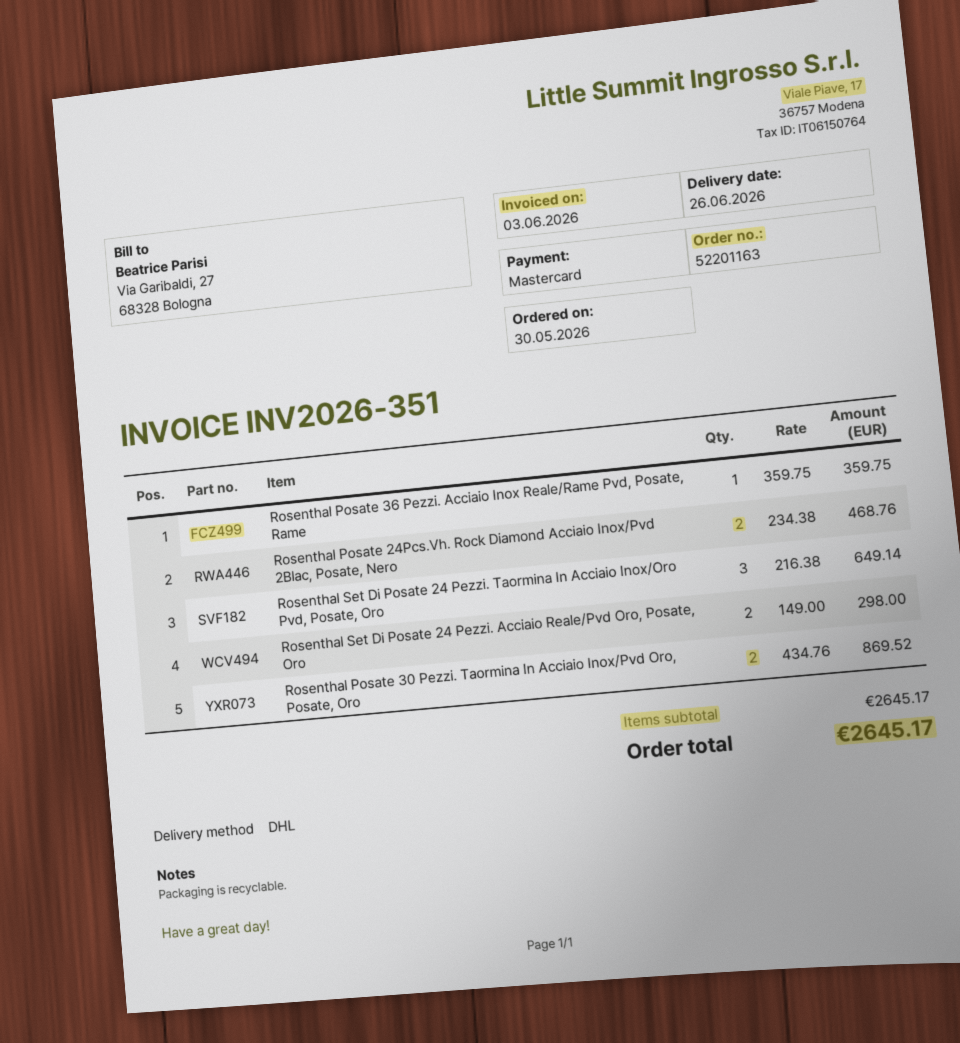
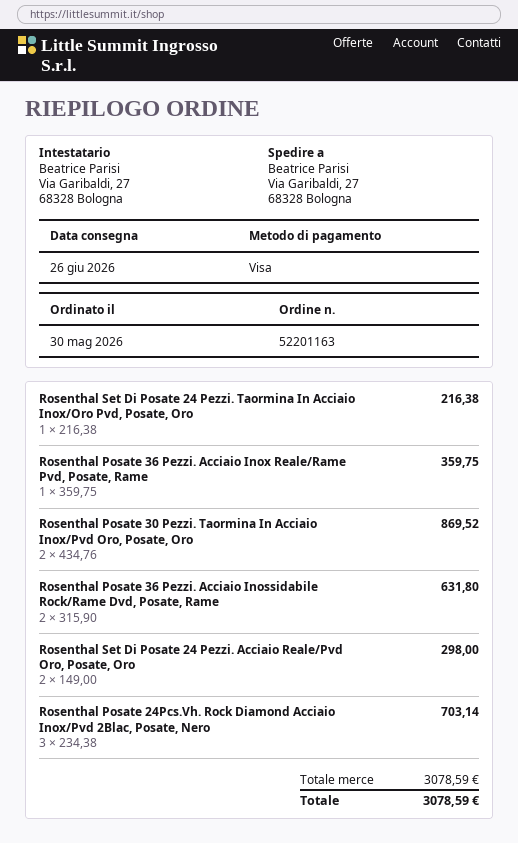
payment method: Mastercard -> Visa
Rosenthal Posate 24Pcs.Vh. Rock Diamond Acciaio Inox/Pvd 2Blac, Posate, Nero: 2 x 234.38 = 468.76 -> 3 x 234.38 = 703.14
Rosenthal Set Di Posate 24 Pezzi. Taormina In Acciaio Inox/Oro Pvd, Posate, Oro: 3 x 216.38 = 649.14 -> 1 x 216.38 = 216.38
Rosenthal Posate 36 Pezzi. Acciaio Inossidabile Rock/Rame Dvd, Posate, Rame: none -> 2 x 315.90 = 631.80
subtotal: 2645.17 -> 3078.59
total: 2645.17 -> 3078.59

